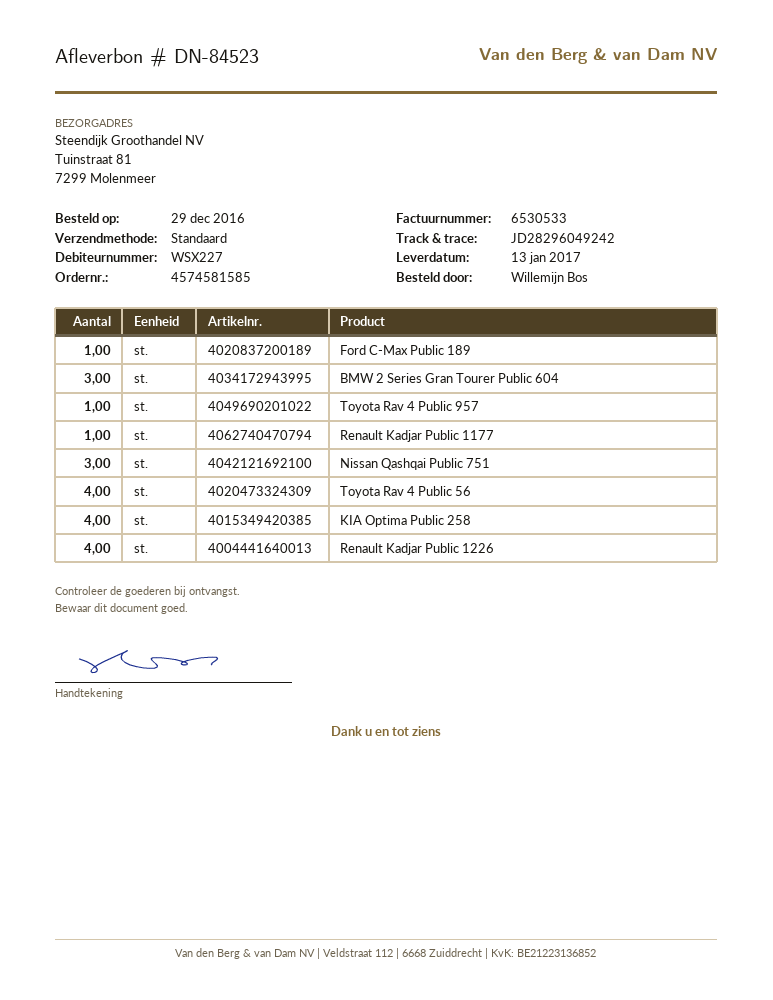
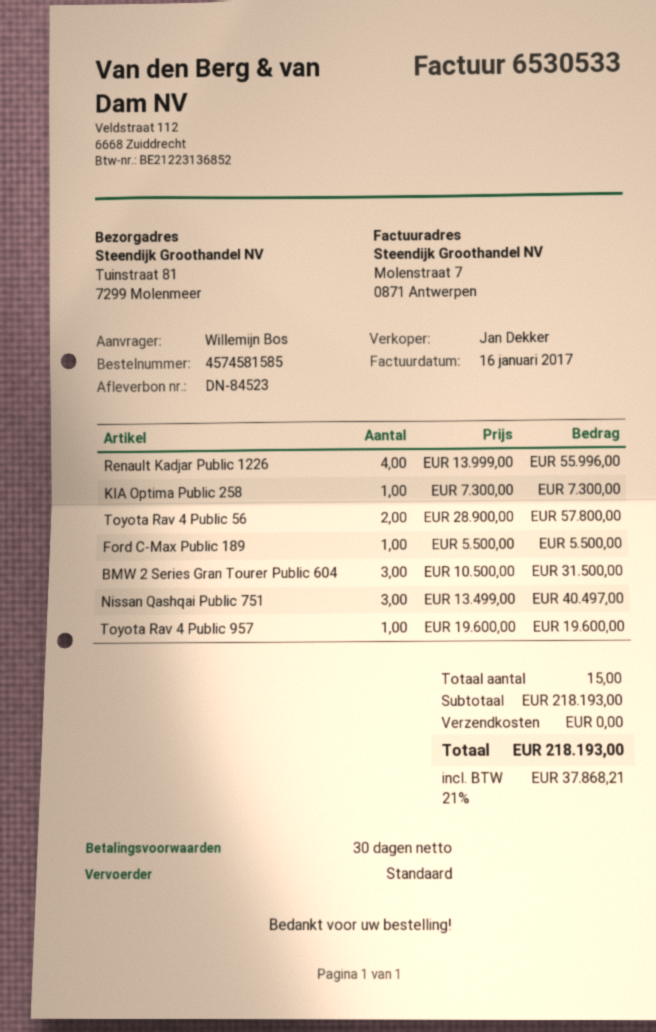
Renault Kadjar Public 1177: 1 -> none
Toyota Rav 4 Public 56: 4 -> 2
KIA Optima Public 258: 4 -> 1

